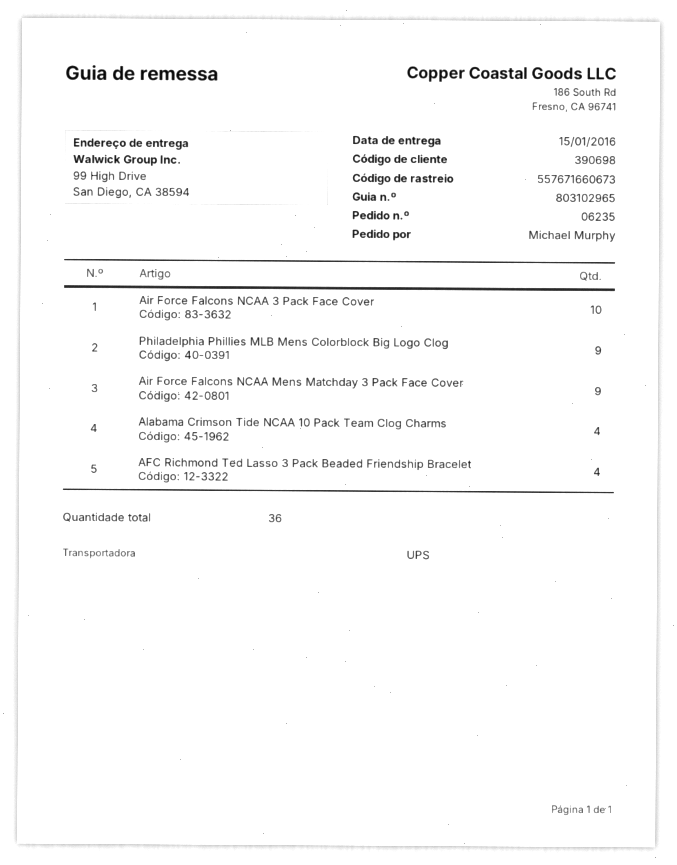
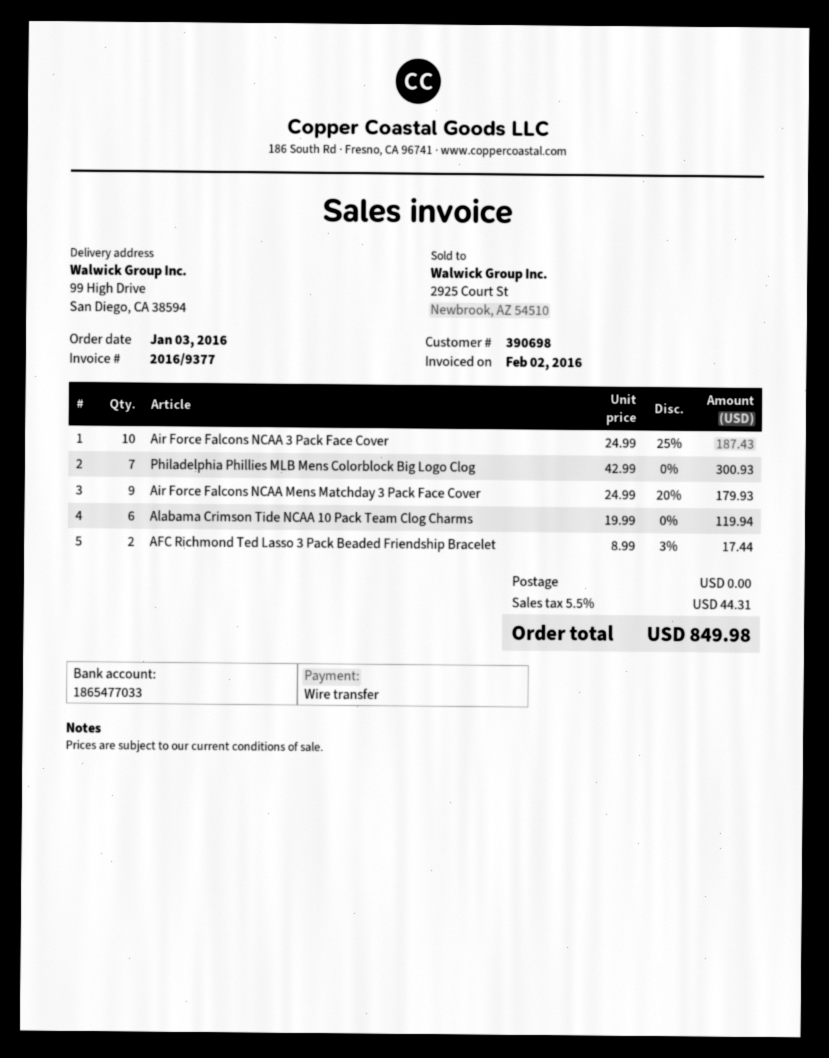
Philadelphia Phillies MLB Mens Colorblock Big Logo Clog: 9 -> 7
Alabama Crimson Tide NCAA 10 Pack Team Clog Charms: 4 -> 6
AFC Richmond Ted Lasso 3 Pack Beaded Friendship Bracelet: 4 -> 2

